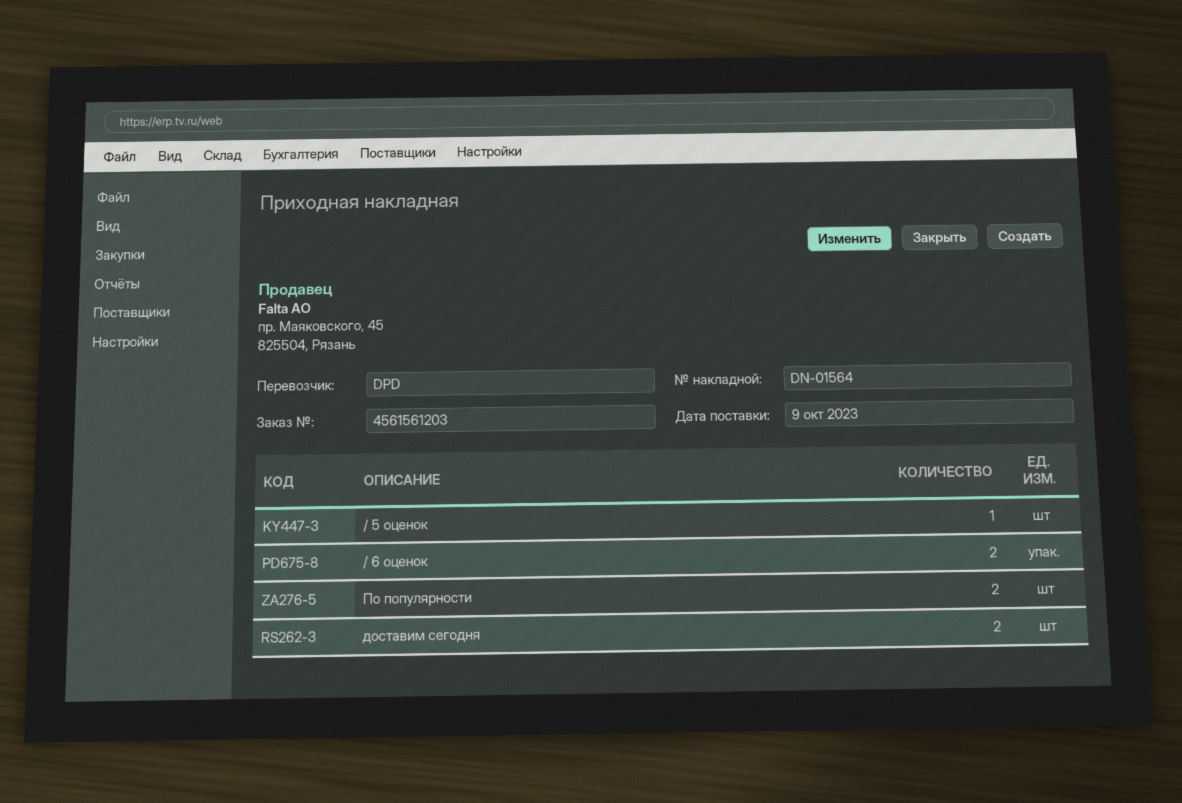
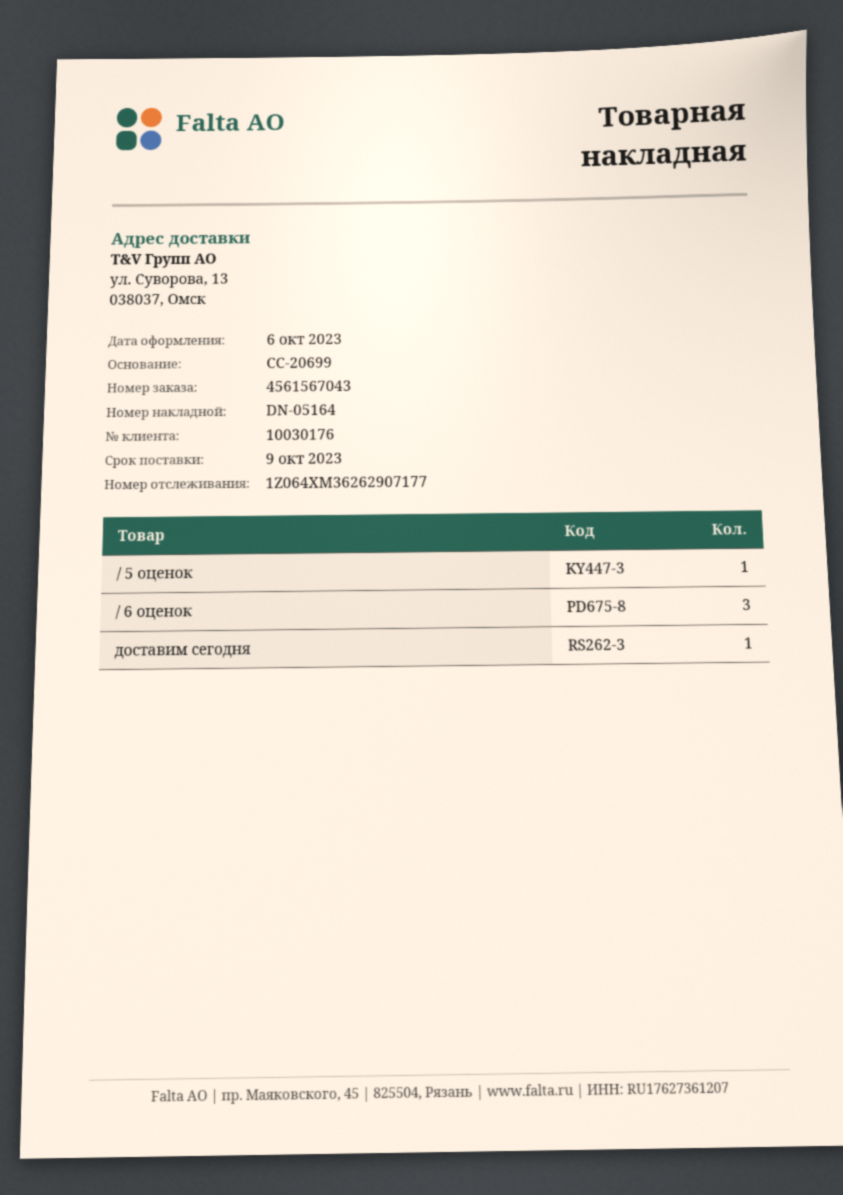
order number: 4561561203 -> 4561567043
delivery note number: DN-01564 -> DN-05164
/ 6 оценок: 2 -> 3
По популярности: 2 -> none
доставим сегодня: 2 -> 1

